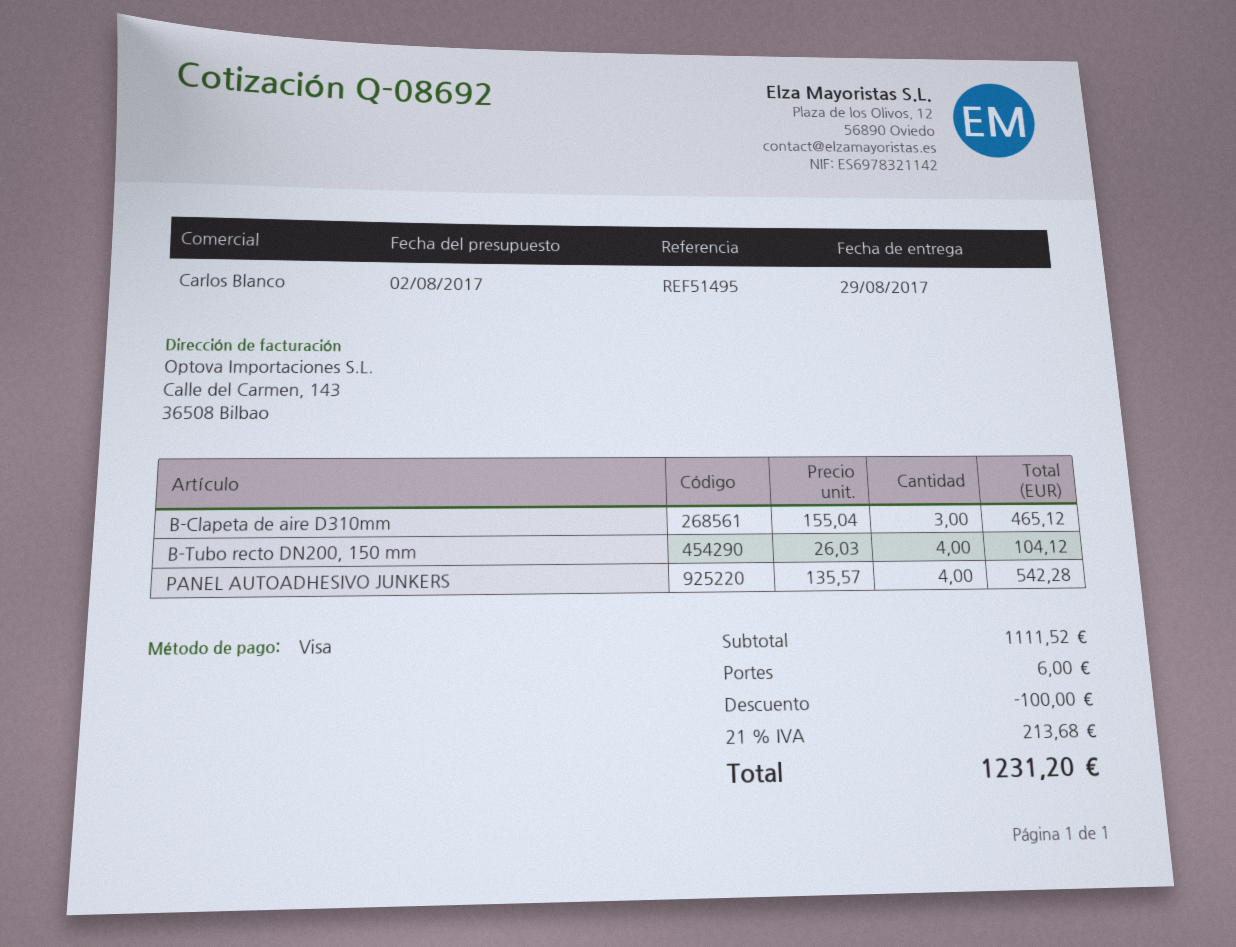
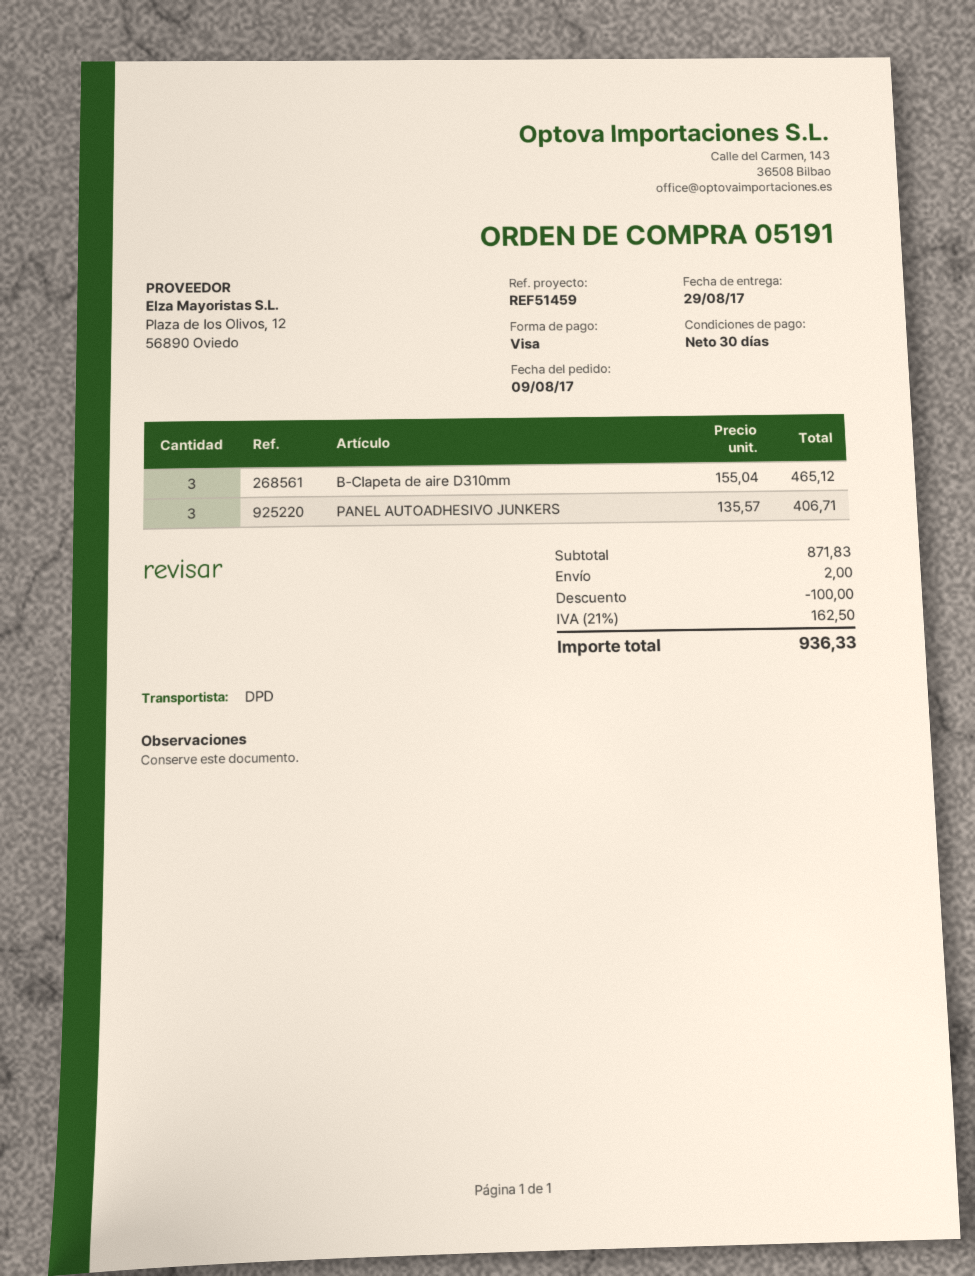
reference: REF51495 -> REF51459
B-Tubo recto DN200, 150 mm: 4 x 26.03 = 104.12 -> none
PANEL AUTOADHESIVO JUNKERS: 4 x 135.57 = 542.28 -> 3 x 135.57 = 406.71
subtotal: 1111.52 -> 871.83
shipping: 6.00 -> 2.00
tax: 21% = 213.68 -> 21% = 162.50
total: 1231.20 -> 936.33

